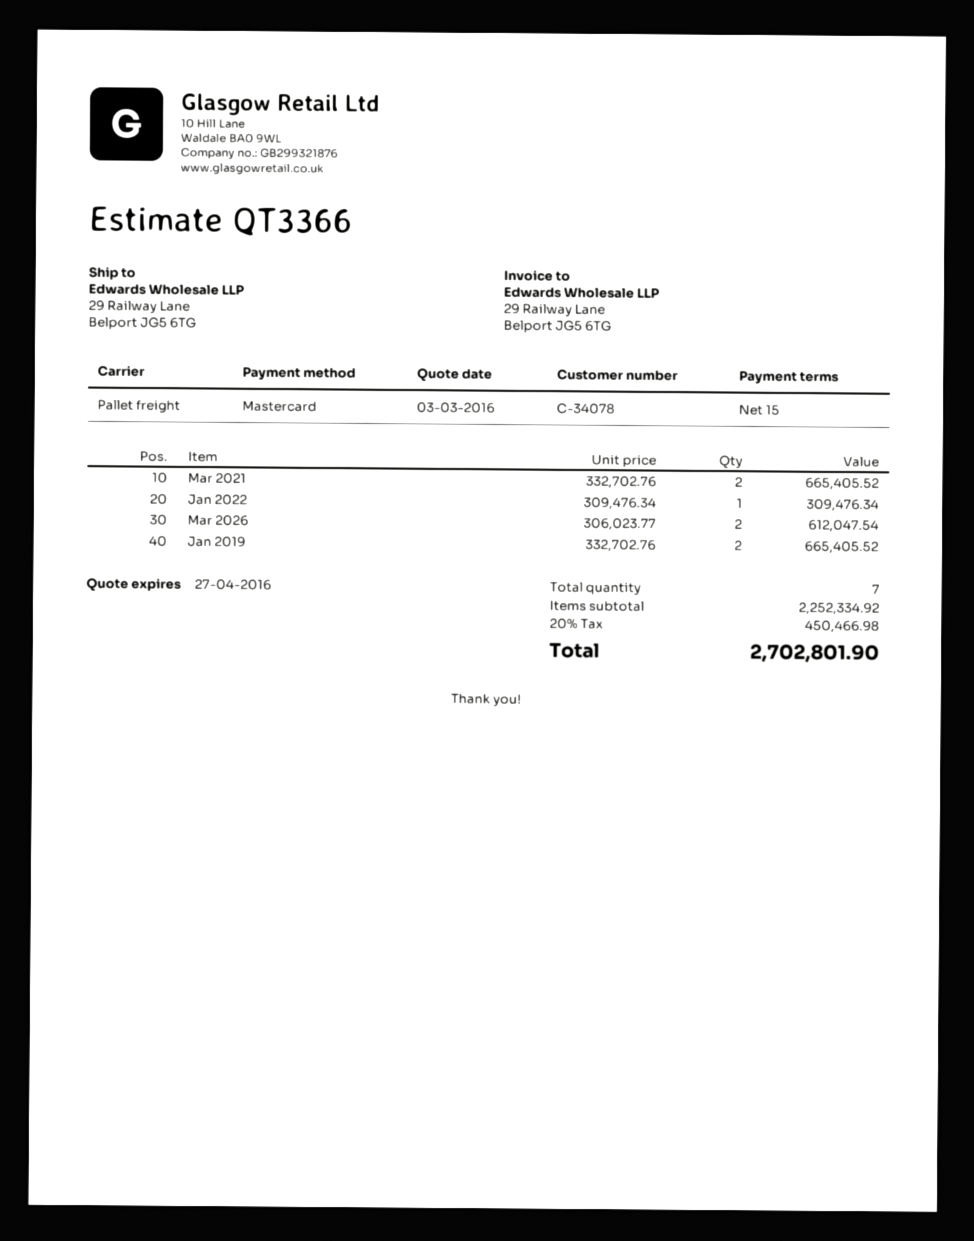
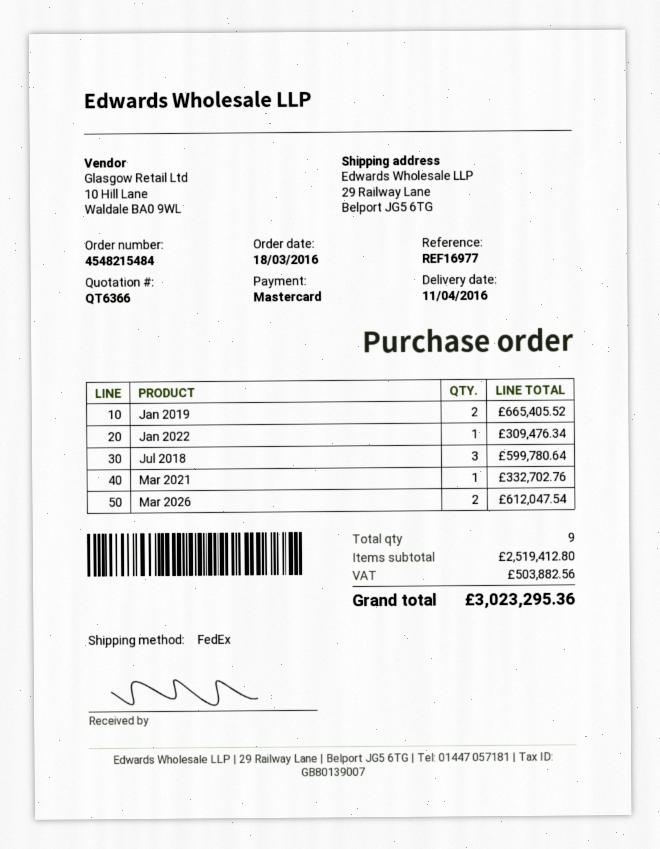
quote number: QT3366 -> QT6366
shipping method: pallet freight -> FedEx
Mar 2021: 2 for 665405.52 -> 1 for 332702.76
Jul 2018: none -> 3 for 599780.64
total quantity: 7 -> 9
subtotal: 2252334.92 -> 2519412.80
tax: 450466.98 -> 503882.56
total: 2702801.90 -> 3023295.36

